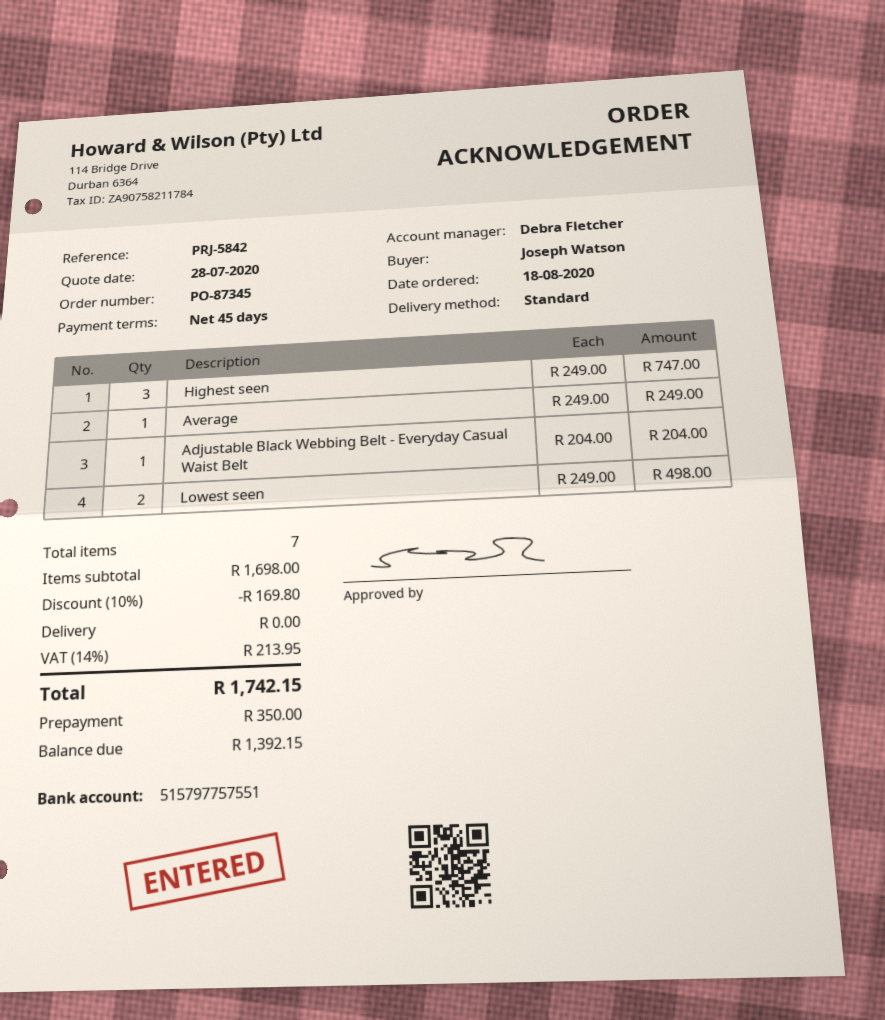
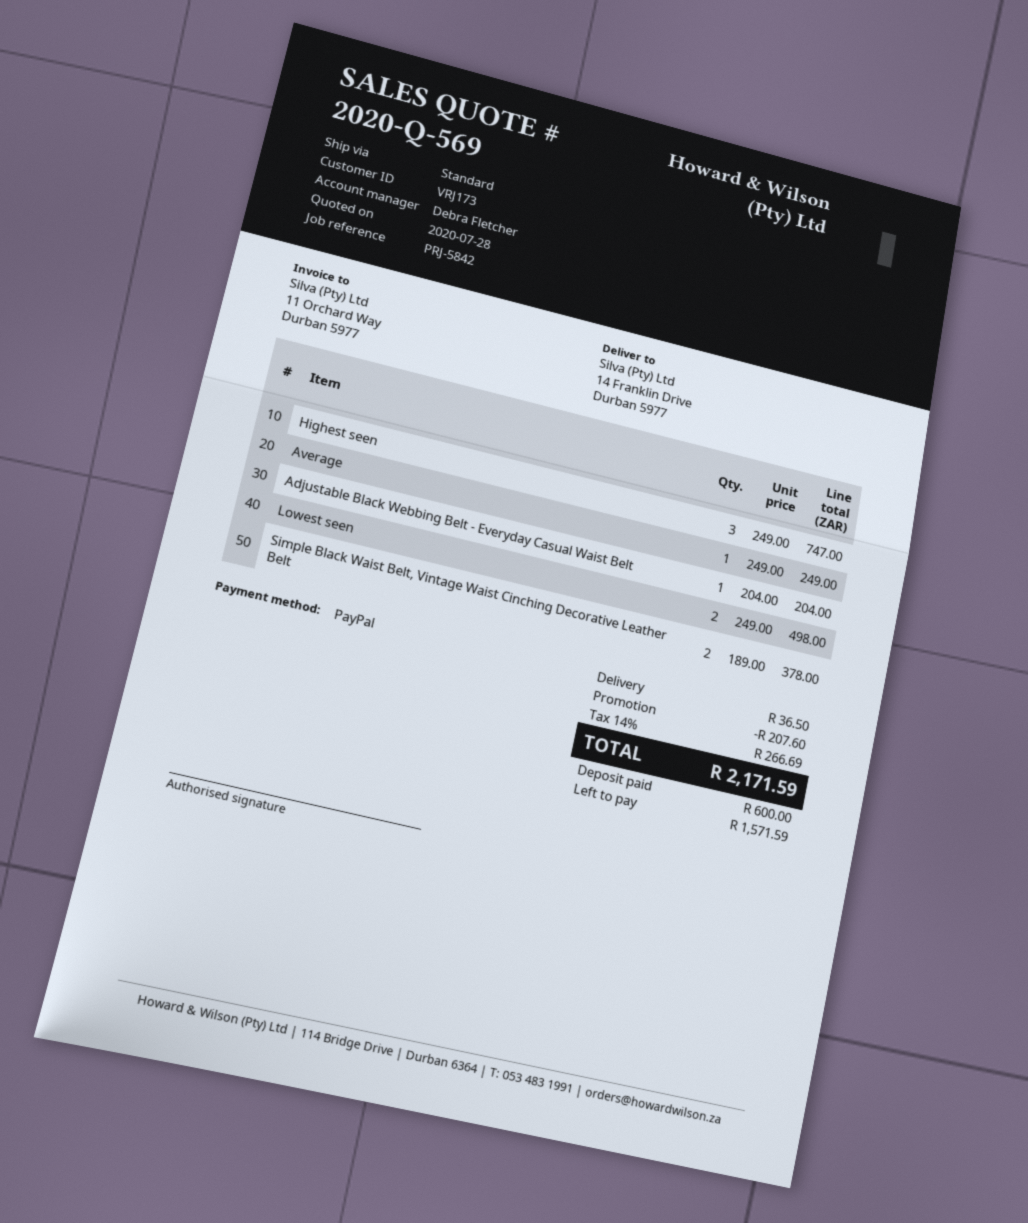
Simple Black Waist Belt, Vintage Waist Cinching Decorative Leather Belt: none -> 2 x 189.00 = 378.00
discount: 169.80 -> 207.60
shipping: 0.00 -> 36.50
tax: 14% = 213.95 -> 14% = 266.69
total: 1742.15 -> 2171.59
deposit: 350.00 -> 600.00
balance: 1392.15 -> 1571.59

